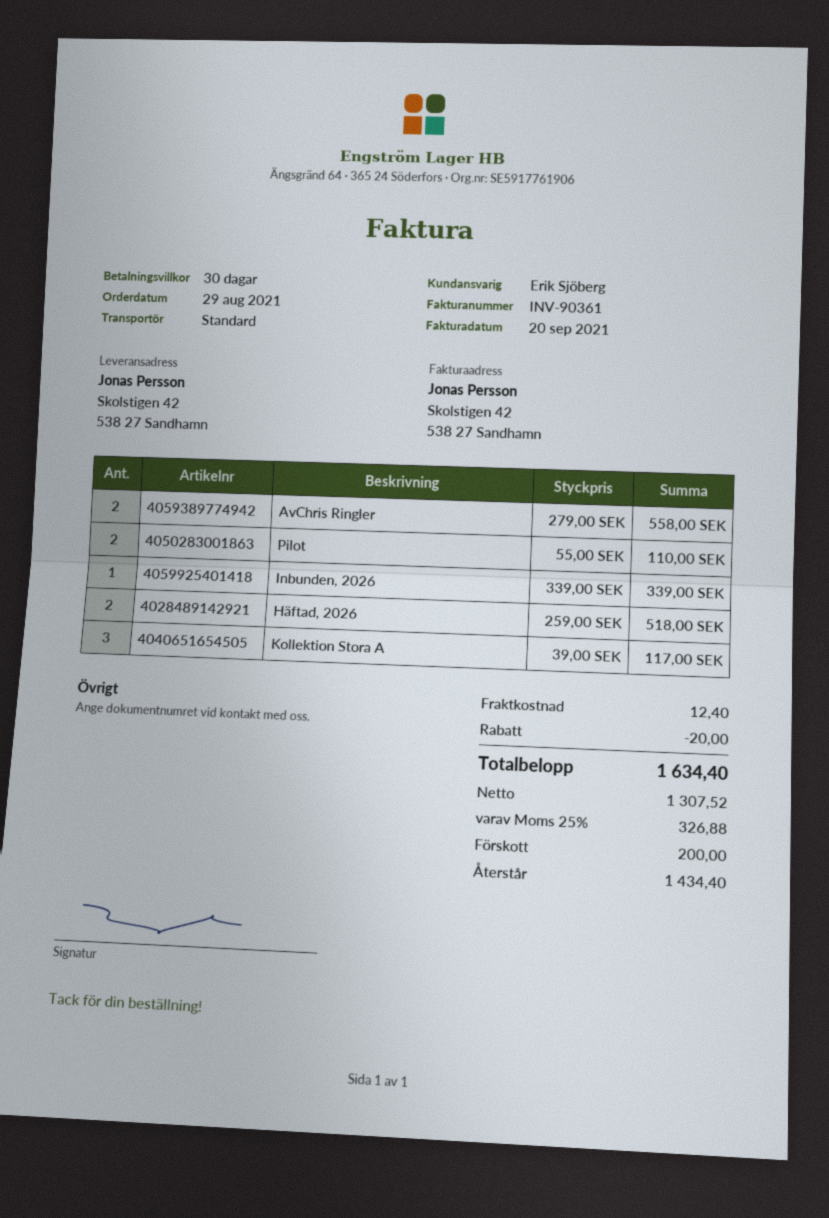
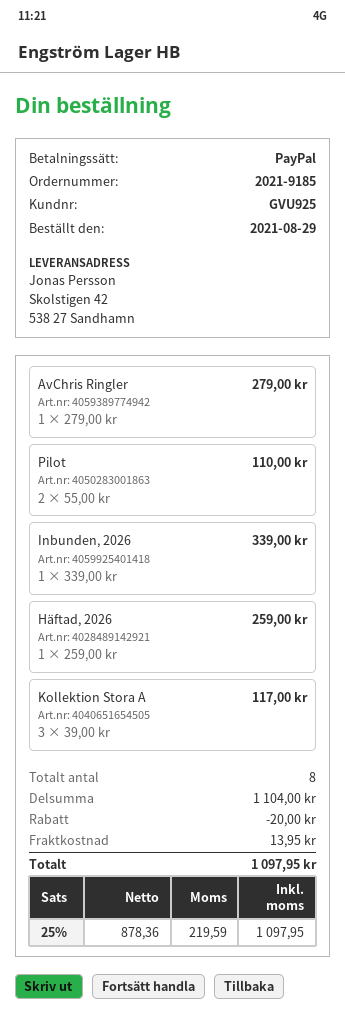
AvChris Ringler: 2 x 279.00 = 558.00 -> 1 x 279.00 = 279.00
Häftad, 2026: 2 x 259.00 = 518.00 -> 1 x 259.00 = 259.00
shipping: 12.40 -> 13.95
net: 1307.52 -> 878.36
tax: 25% = 326.88 -> 25% = 219.59
total: 1634.40 -> 1097.95

